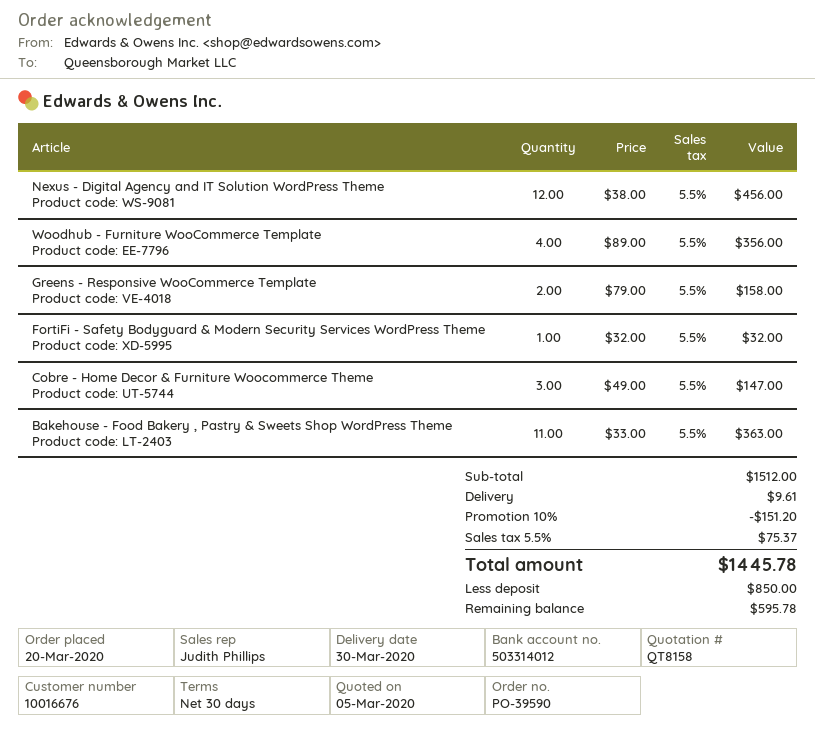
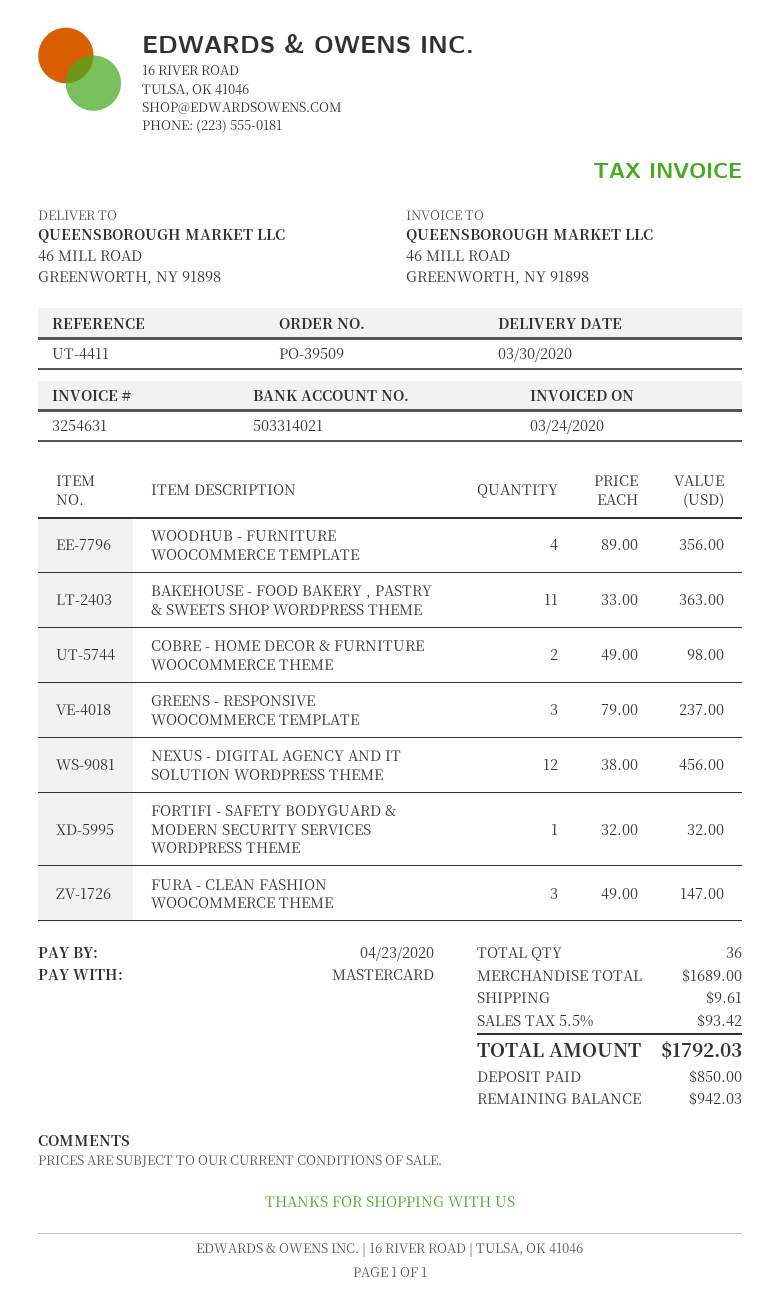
order number: PO-39590 -> PO-39509
bank account: 503314012 -> 503314021
Greens - Responsive WooCommerce Template: 2 x 79.00 = 158.00 -> 3 x 79.00 = 237.00
Cobre - Home Decor & Furniture Woocommerce Theme: 3 x 49.00 = 147.00 -> 2 x 49.00 = 98.00
FURA - CLEAN FASHION WOOCOMMERCE THEME: none -> 3 x 49.00 = 147.00
subtotal: 1512.00 -> 1689.00
discount: 10% = 151.20 -> none
tax: 5.5% = 75.37 -> 5.5% = 93.42
total: 1445.78 -> 1792.03
balance: 595.78 -> 942.03

